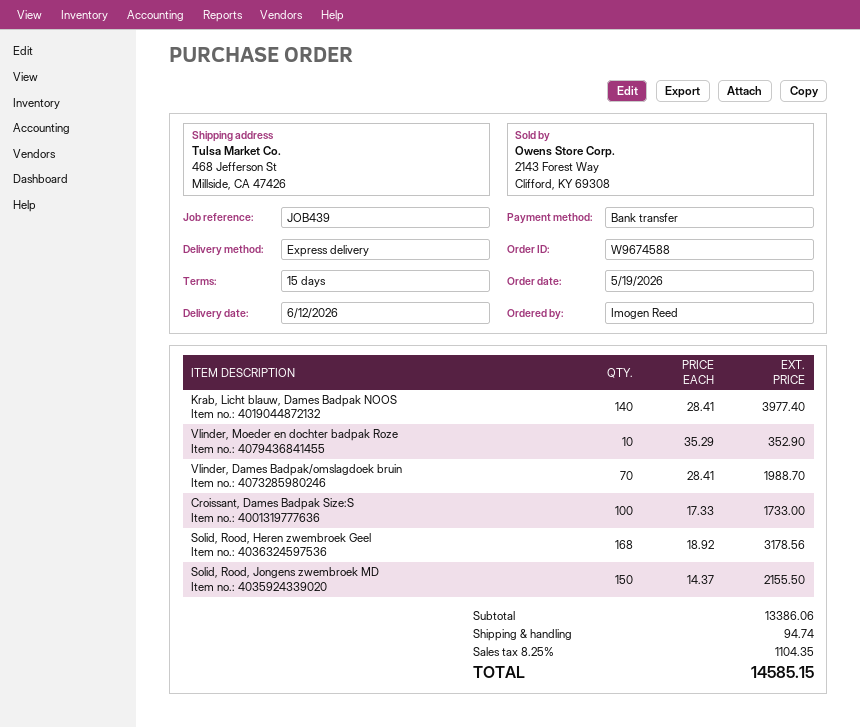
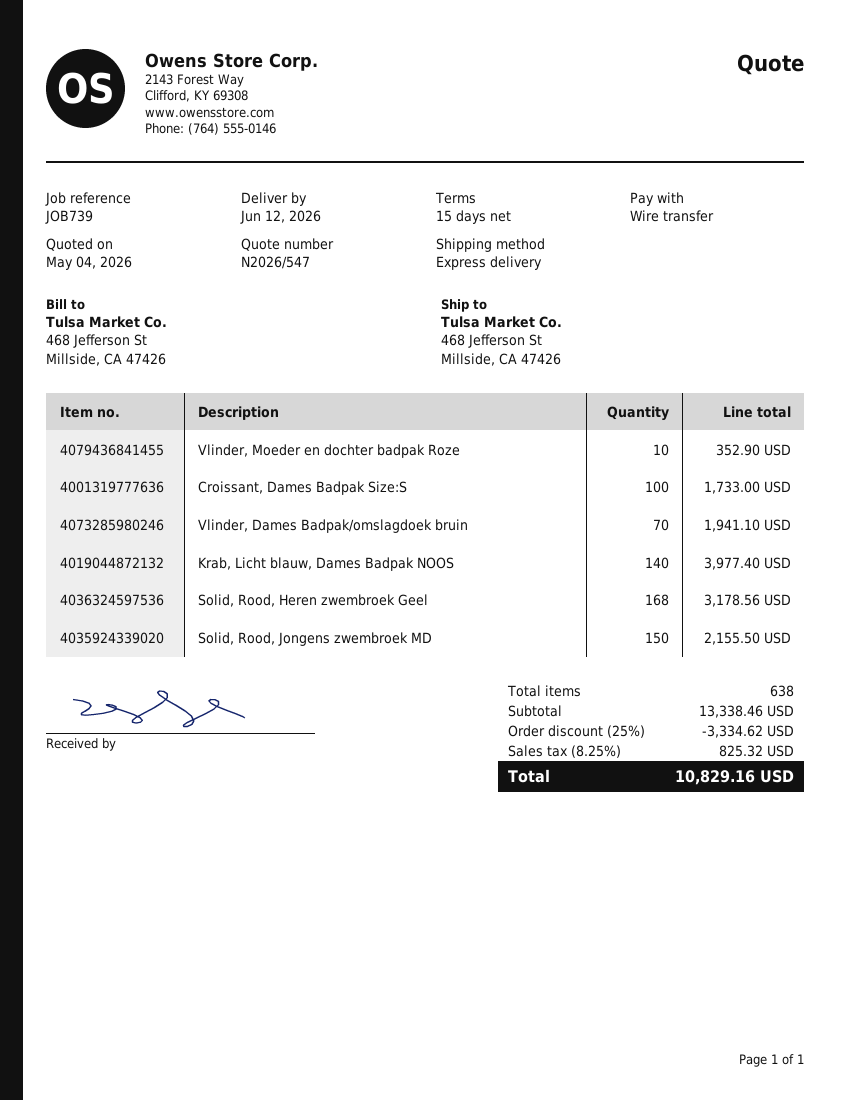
reference: JOB439 -> JOB739
Vlinder, Dames Badpak/omslagdoek bruin: 70 for 1988.70 -> 70 for 1941.10
subtotal: 13386.06 -> 13338.46
discount: none -> 25% = 3334.62
shipping: 94.74 -> none
tax: 8.25% = 1104.35 -> 8.25% = 825.32
total: 14585.15 -> 10829.16

